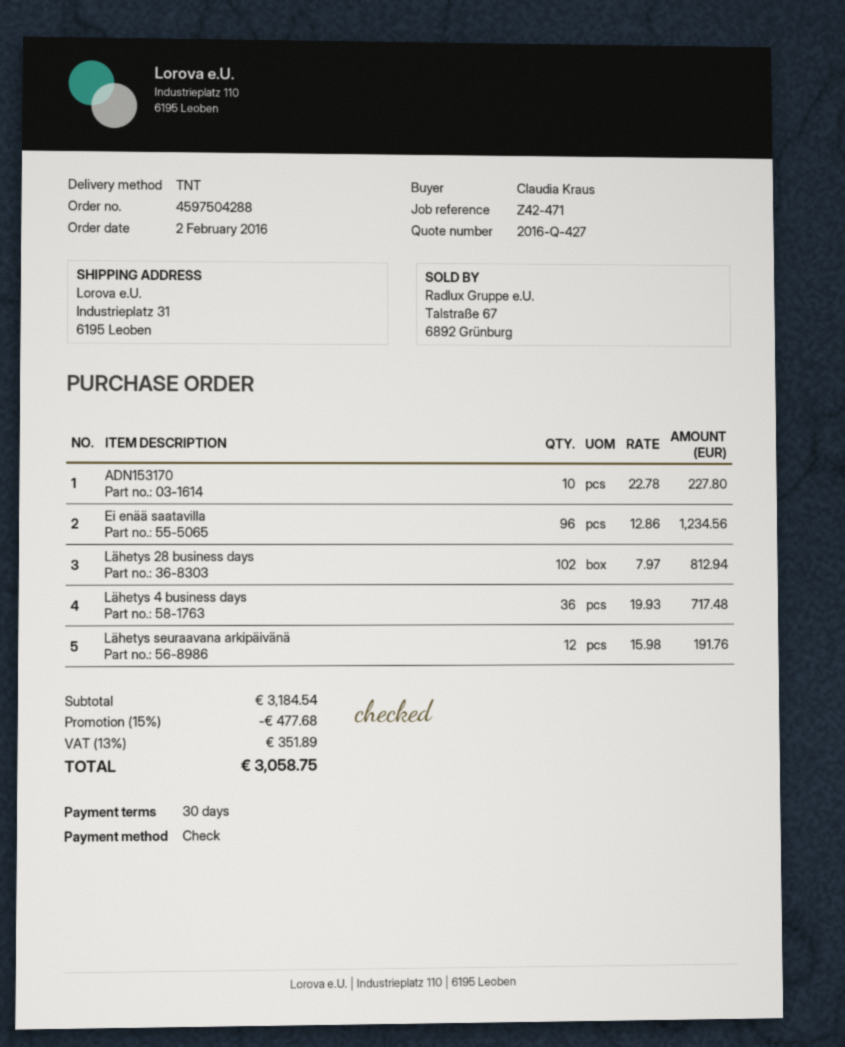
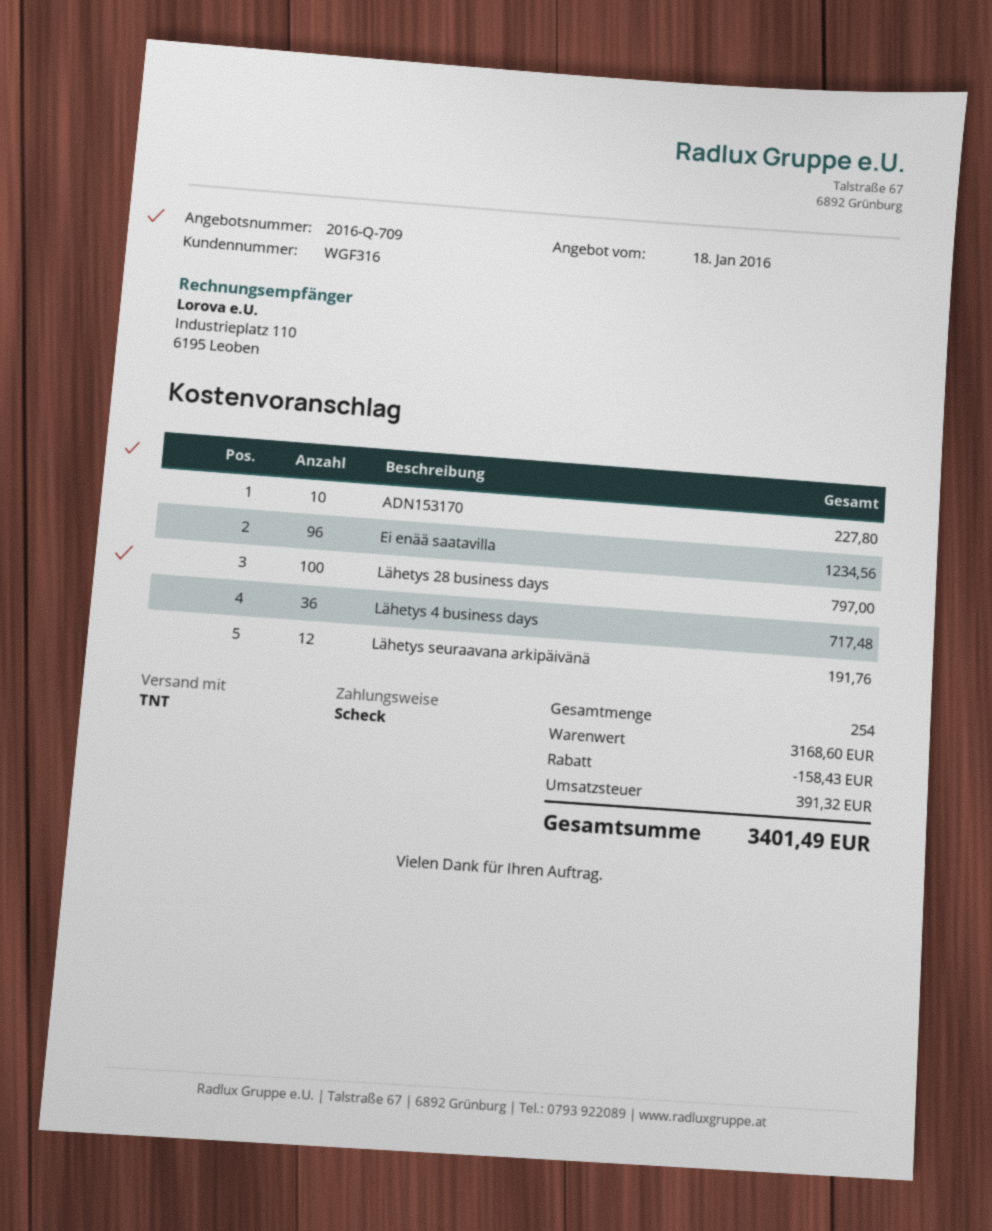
quote number: 2016-Q-427 -> 2016-Q-709
Lähetys 28 business days: 102 for 812.94 -> 100 for 797.00
subtotal: 3184.54 -> 3168.60
discount: 477.68 -> 158.43
tax: 351.89 -> 391.32
total: 3058.75 -> 3401.49

